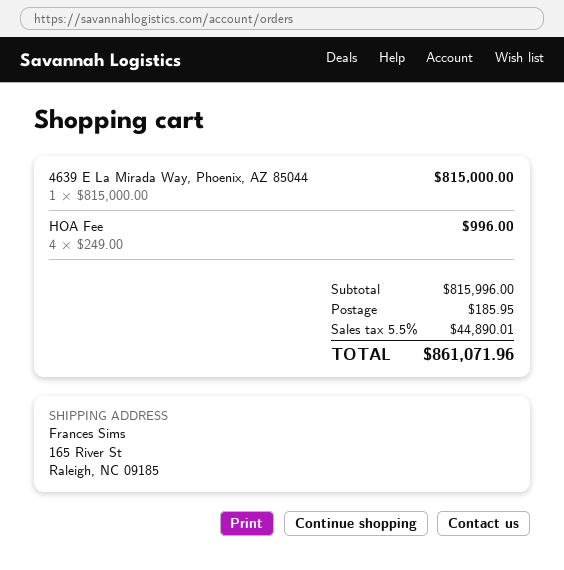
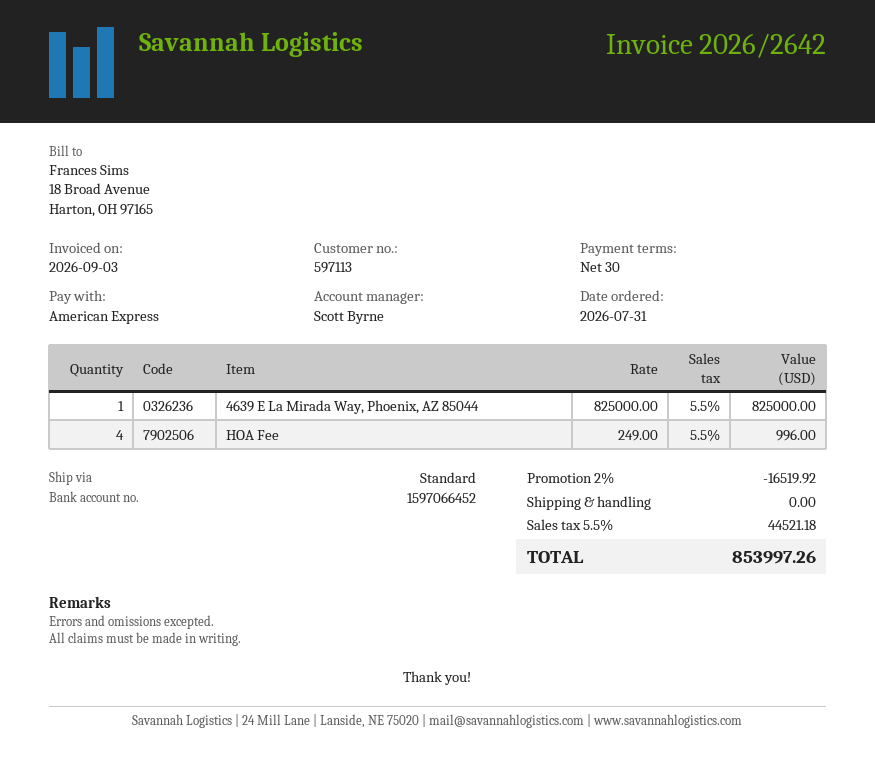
4639 E La Mirada Way, Phoenix, AZ 85044: 1 x 815000.00 = 815000.00 -> 1 x 825000.00 = 825000.00
discount: none -> 2% = 16519.92
shipping: 185.95 -> 0.00
tax: 5.5% = 44890.01 -> 5.5% = 44521.18
total: 861071.96 -> 853997.26

